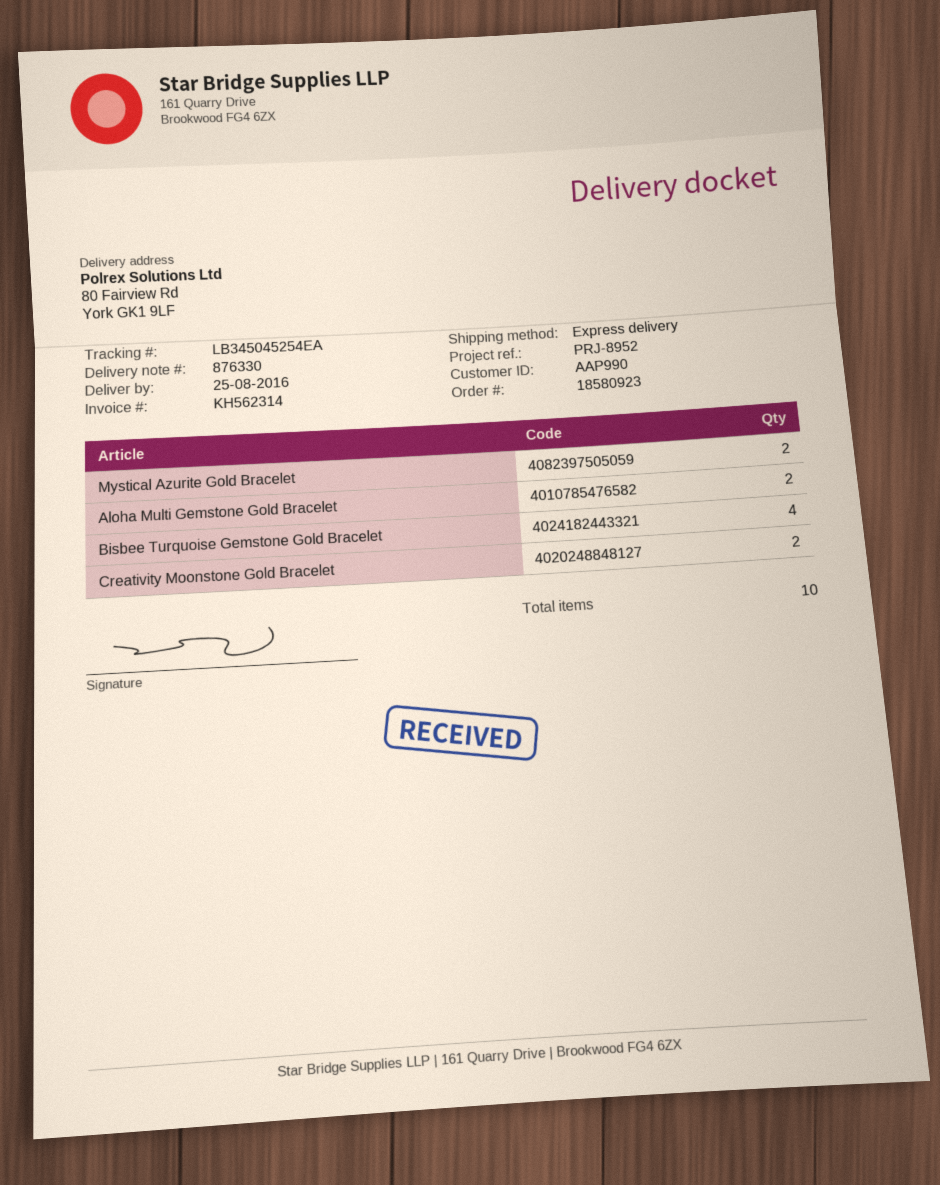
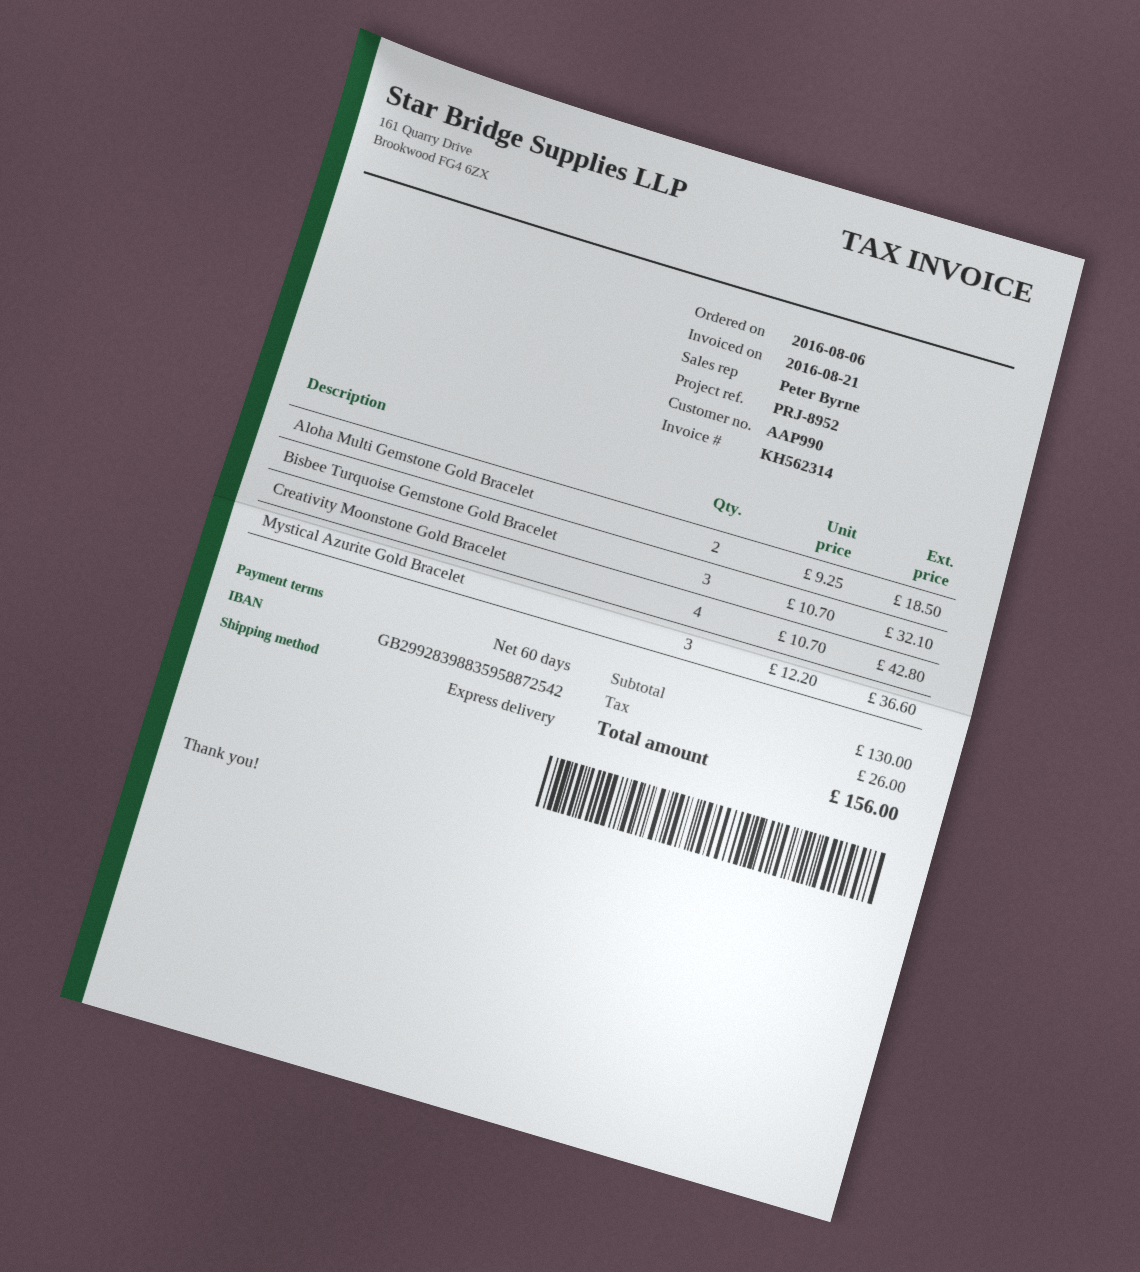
Mystical Azurite Gold Bracelet: 2 -> 3
Bisbee Turquoise Gemstone Gold Bracelet: 4 -> 3
Creativity Moonstone Gold Bracelet: 2 -> 4

